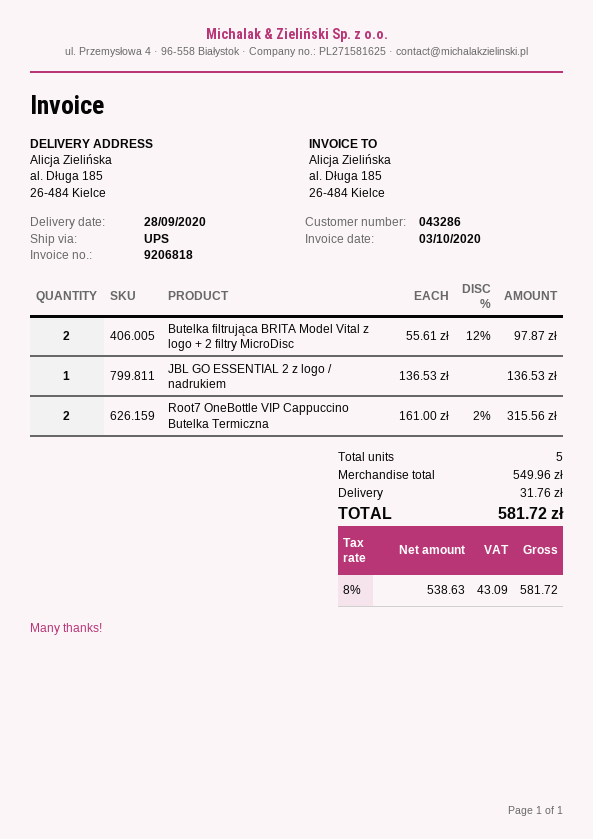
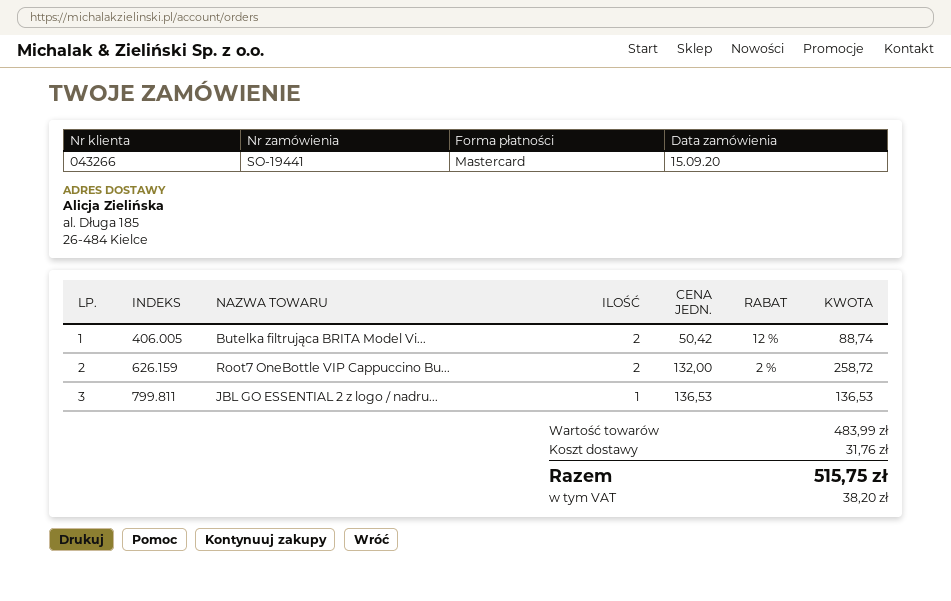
customer number: 043286 -> 043266
Butelka filtrująca BRITA Model Vital z logo + 2 filtry MicroDisc: 2 x 55.61 - 12% = 97.87 -> 2 x 50.42 - 12% = 88.74
Root7 OneBottle VIP Cappuccino Butelka Termiczna: 2 x 161.00 - 2% = 315.56 -> 2 x 132.00 - 2% = 258.72
subtotal: 549.96 -> 483.99
tax: 43.09 -> 38.20
total: 581.72 -> 515.75

